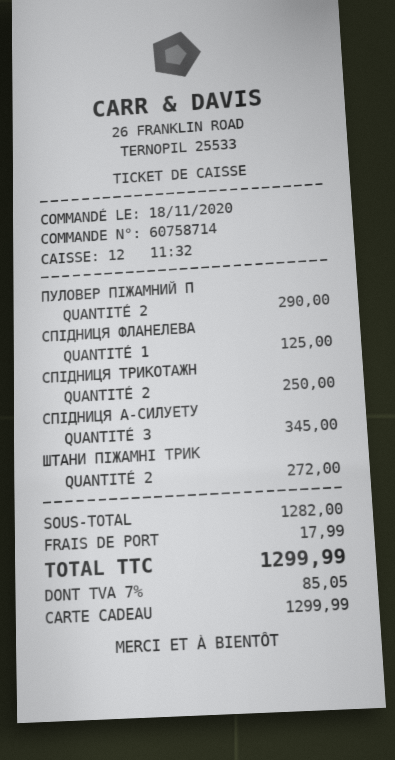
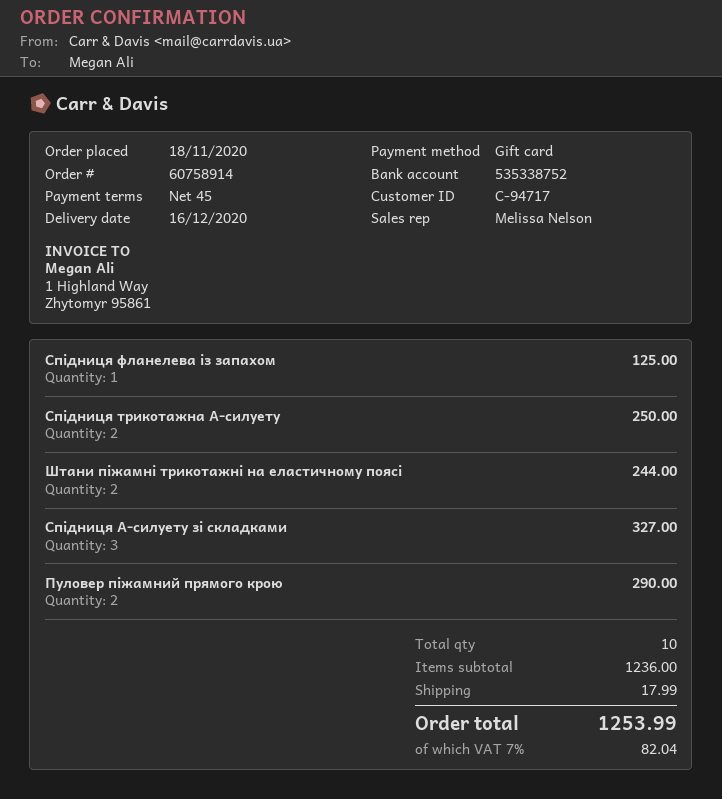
order number: 60758714 -> 60758914
СПІДНИЦЯ А-СИЛУЕТУ: 3 for 345.00 -> 3 for 327.00
ШТАНИ ПІЖАМНІ ТРИК: 2 for 272.00 -> 2 for 244.00
subtotal: 1282.00 -> 1236.00
tax: 7% = 85.05 -> 7% = 82.04
total: 1299.99 -> 1253.99

